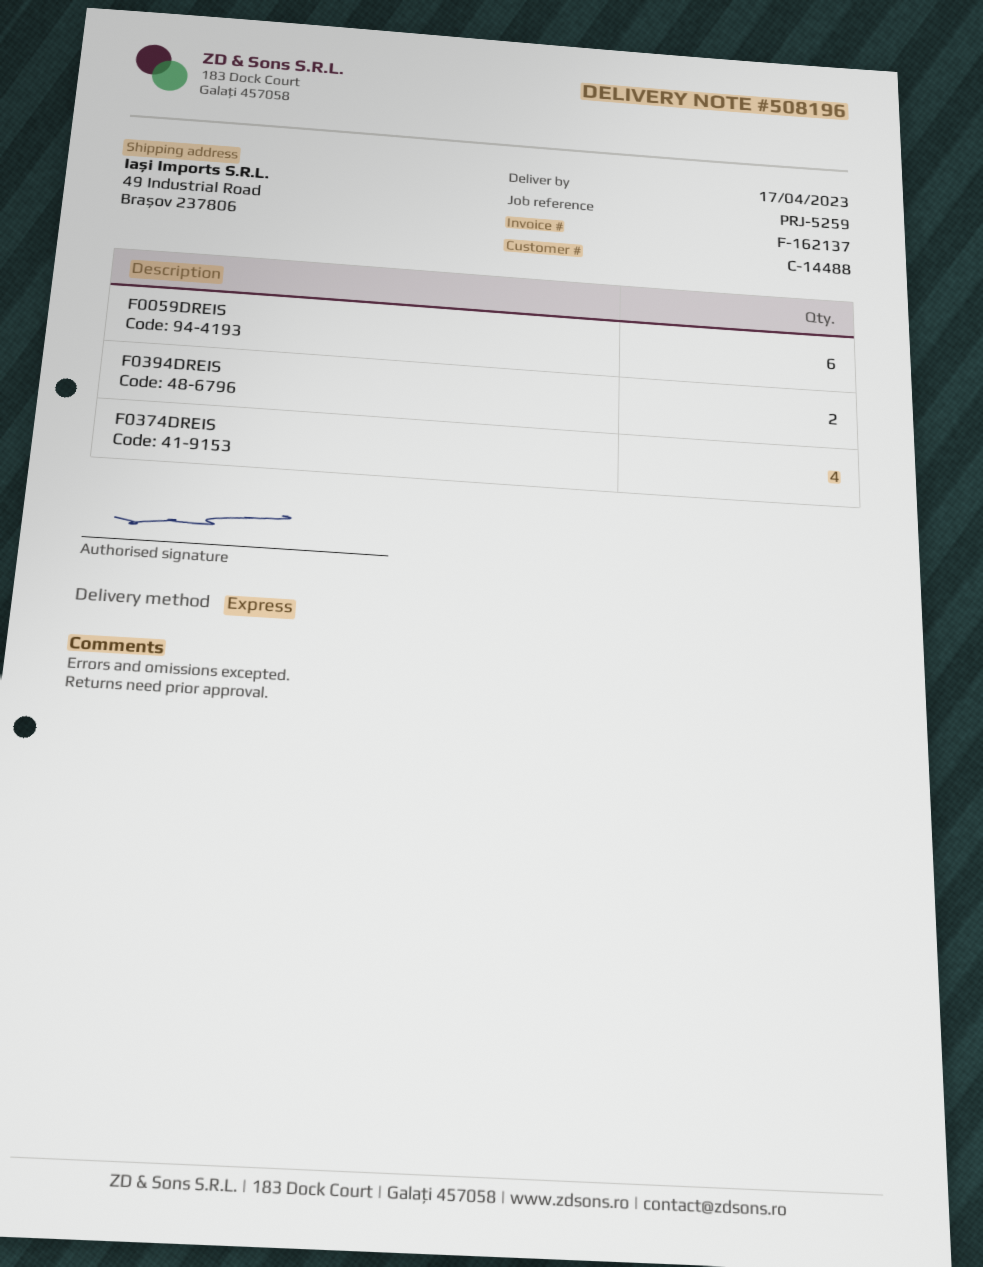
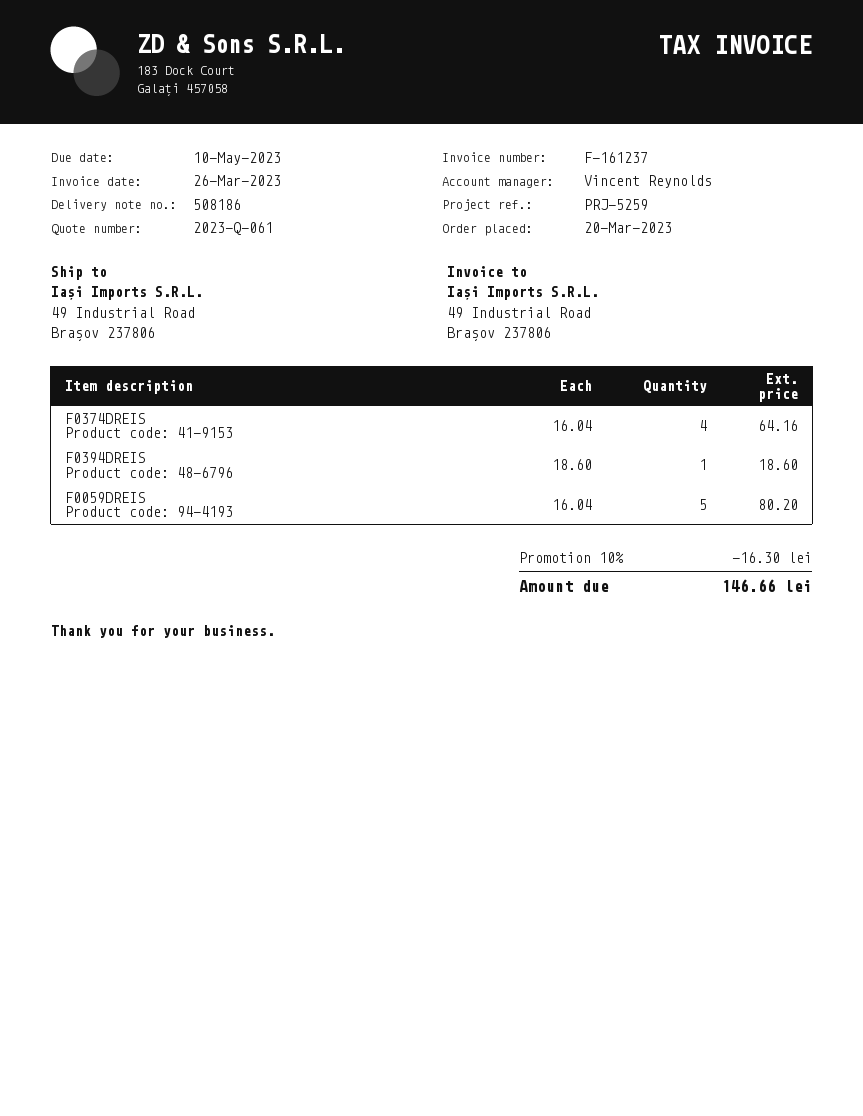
delivery note number: 508196 -> 508186
invoice number: F-162137 -> F-161237
F0059DREIS: 6 -> 5
F0394DREIS: 2 -> 1

